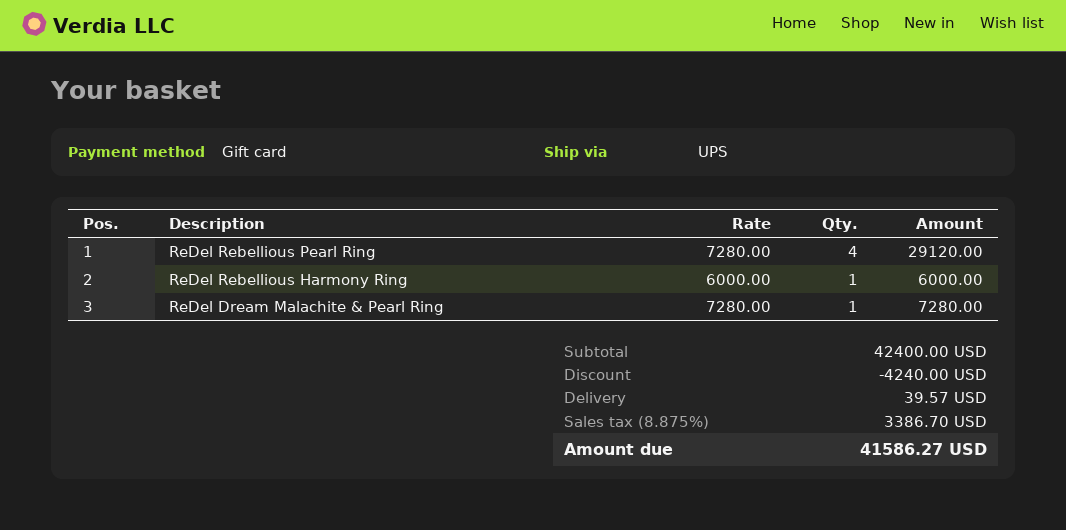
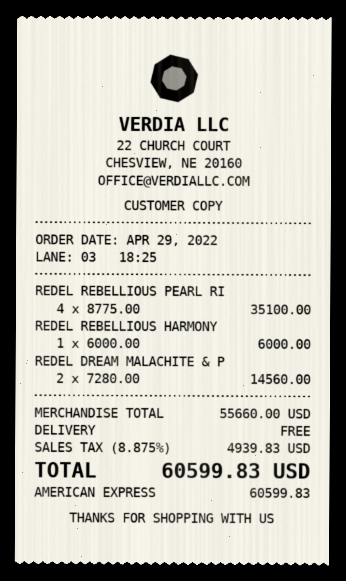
payment method: gift card -> American Express
ReDel Rebellious Pearl Ring: 4 x 7280.00 = 29120.00 -> 4 x 8775.00 = 35100.00
ReDel Dream Malachite & Pearl Ring: 1 x 7280.00 = 7280.00 -> 2 x 7280.00 = 14560.00
subtotal: 42400.00 -> 55660.00
discount: 4240.00 -> none
shipping: 39.57 -> 0.00
tax: 8.875% = 3386.70 -> 8.875% = 4939.83
total: 41586.27 -> 60599.83

